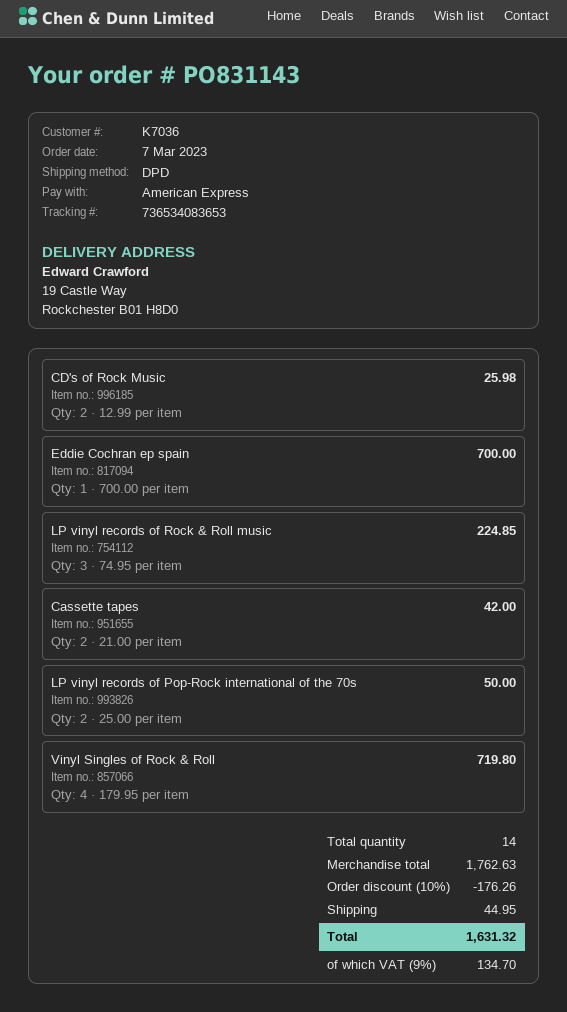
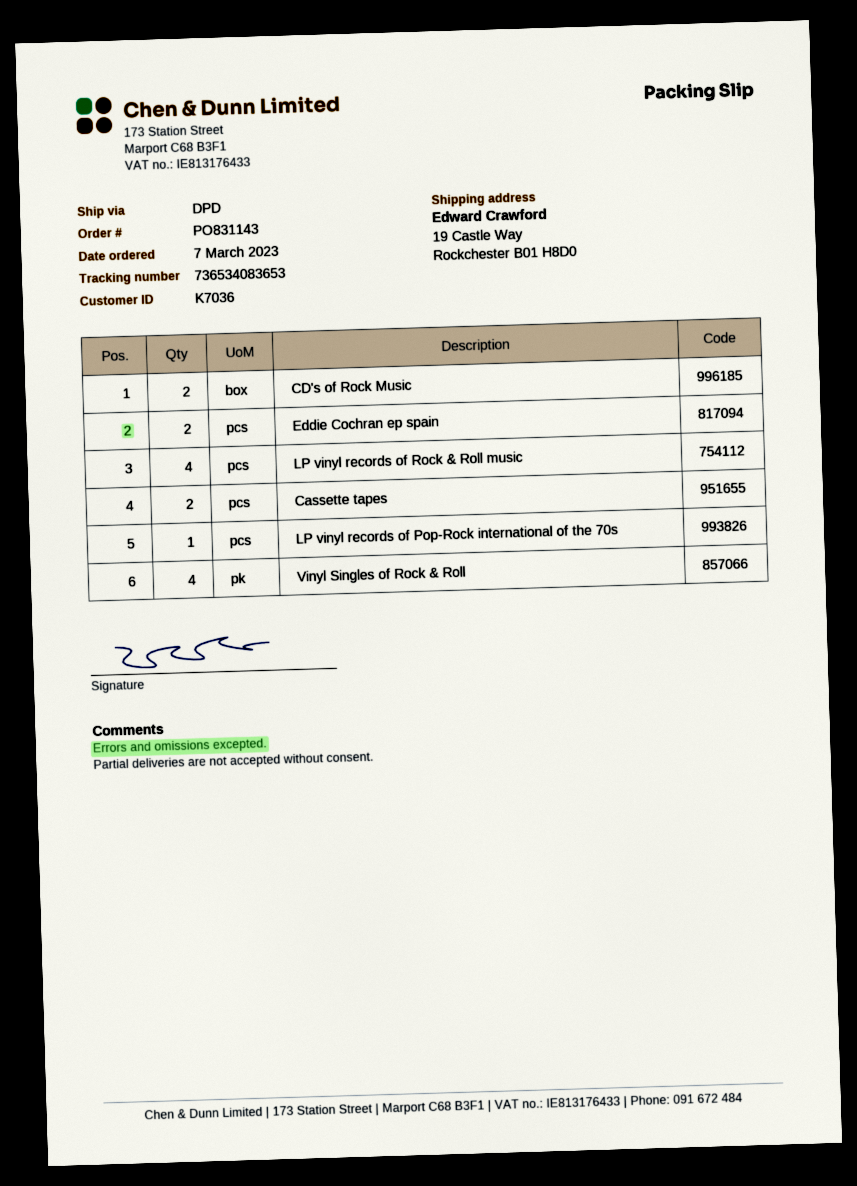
Eddie Cochran ep spain: 1 -> 2
LP vinyl records of Rock & Roll music: 3 -> 4
LP vinyl records of Pop-Rock international of the 70s: 2 -> 1

